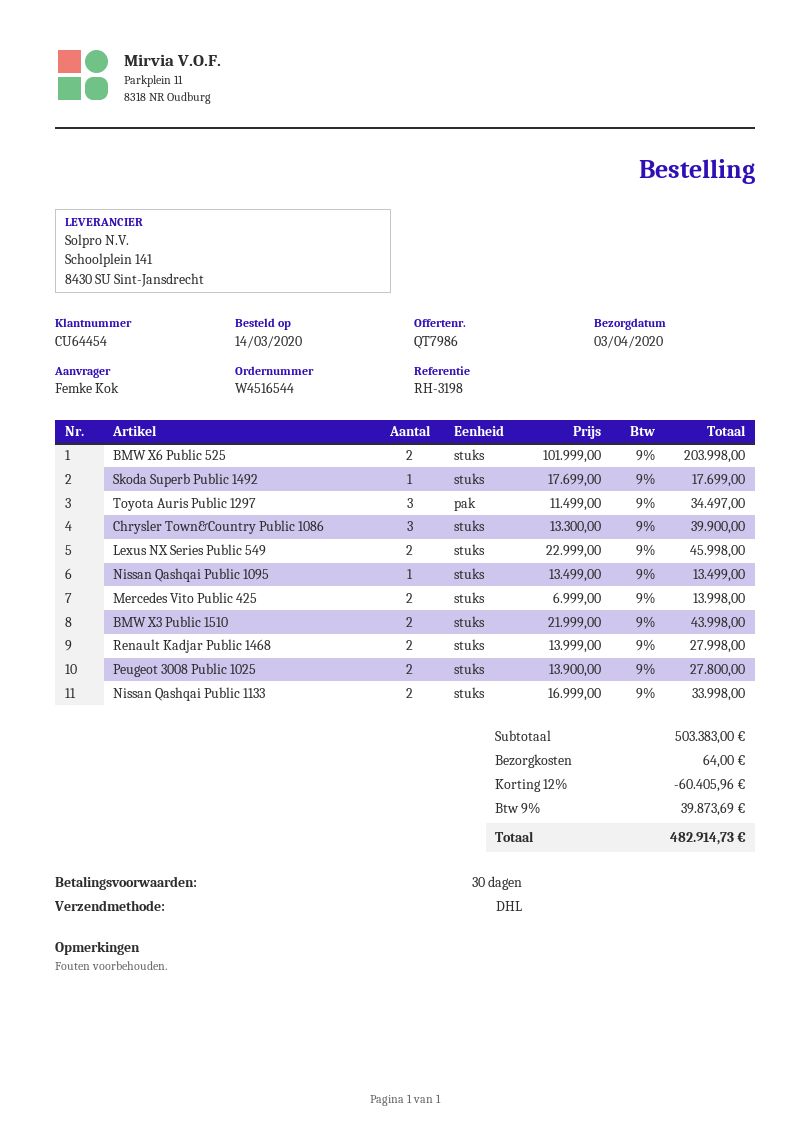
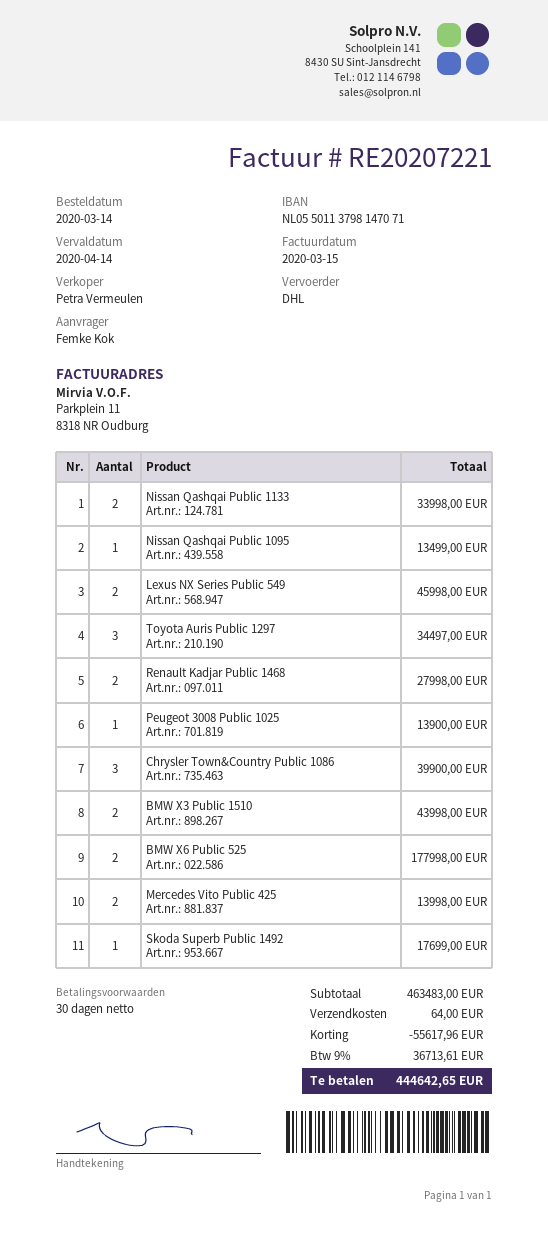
BMW X6 Public 525: 2 for 203998.00 -> 2 for 177998.00
Peugeot 3008 Public 1025: 2 for 27800.00 -> 1 for 13900.00
subtotal: 503383.00 -> 463483.00
discount: 60405.96 -> 55617.96
tax: 9% = 39873.69 -> 9% = 36713.61
total: 482914.73 -> 444642.65

